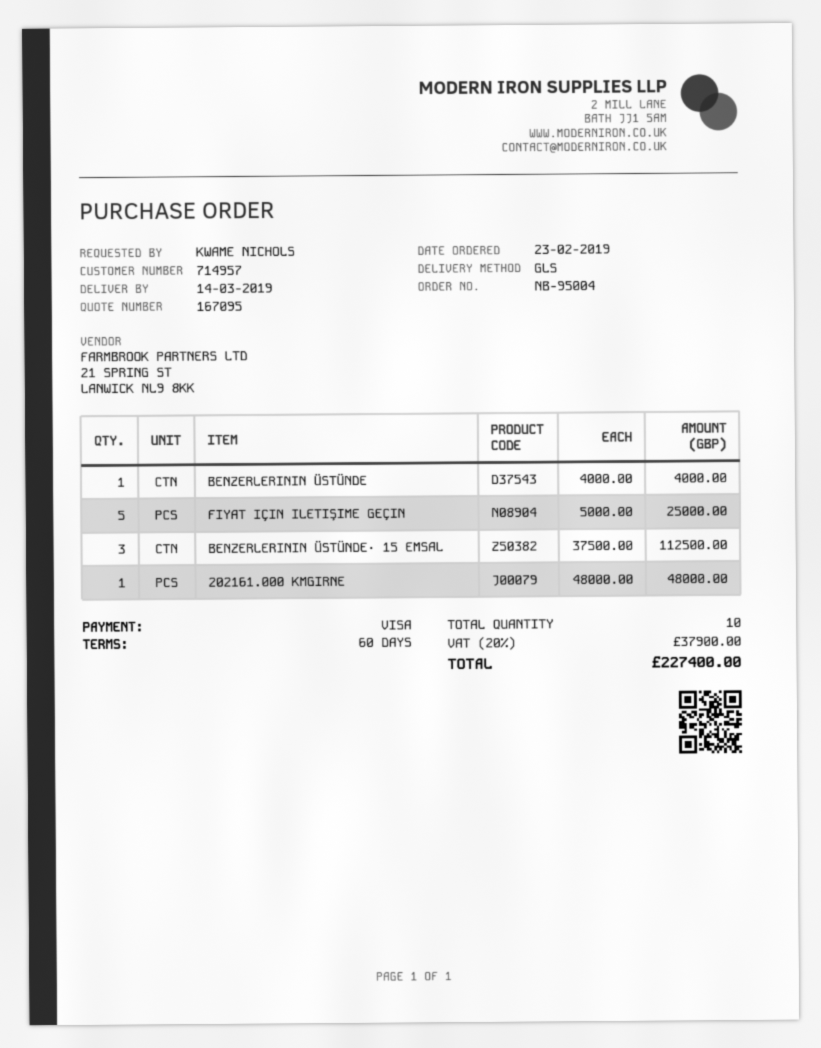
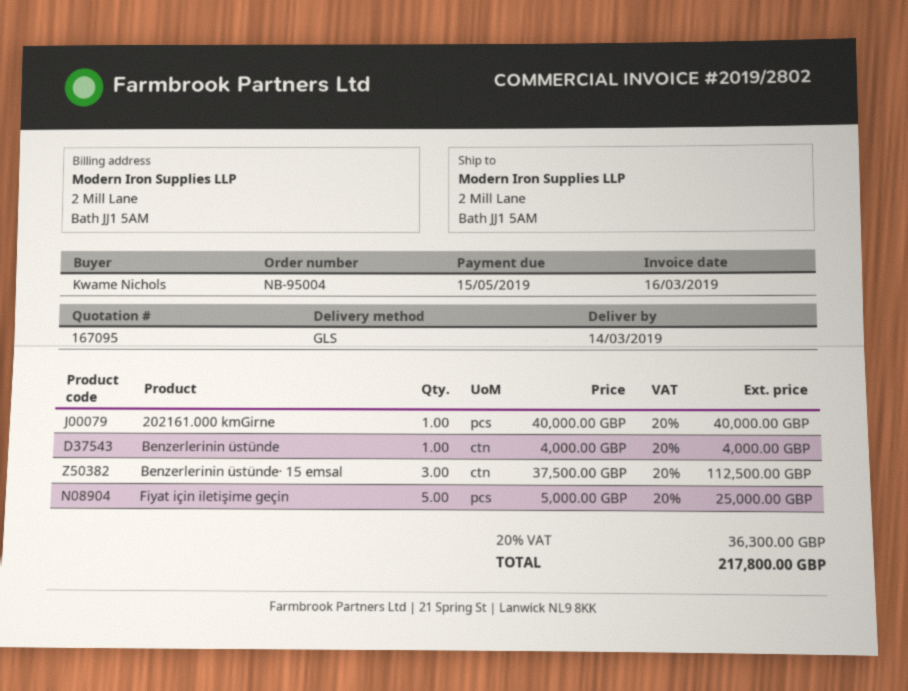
202161.000 KMGIRNE: 1 x 48000.00 = 48000.00 -> 1 x 40000.00 = 40000.00
tax: 20% = 37900.00 -> 20% = 36300.00
total: 227400.00 -> 217800.00

